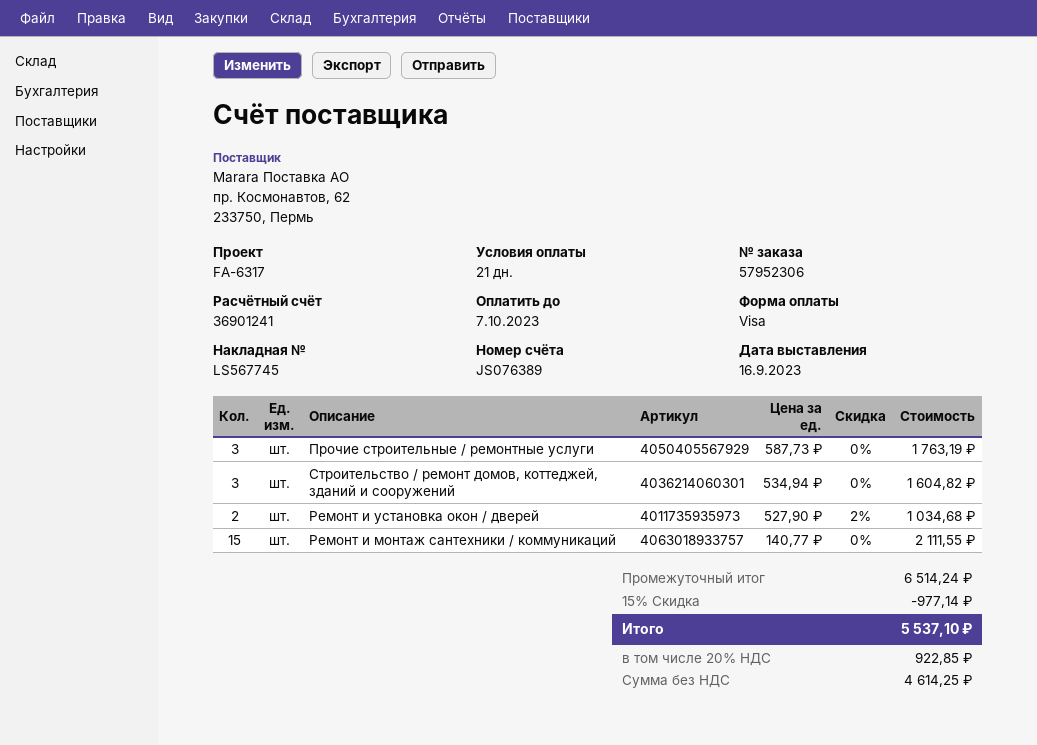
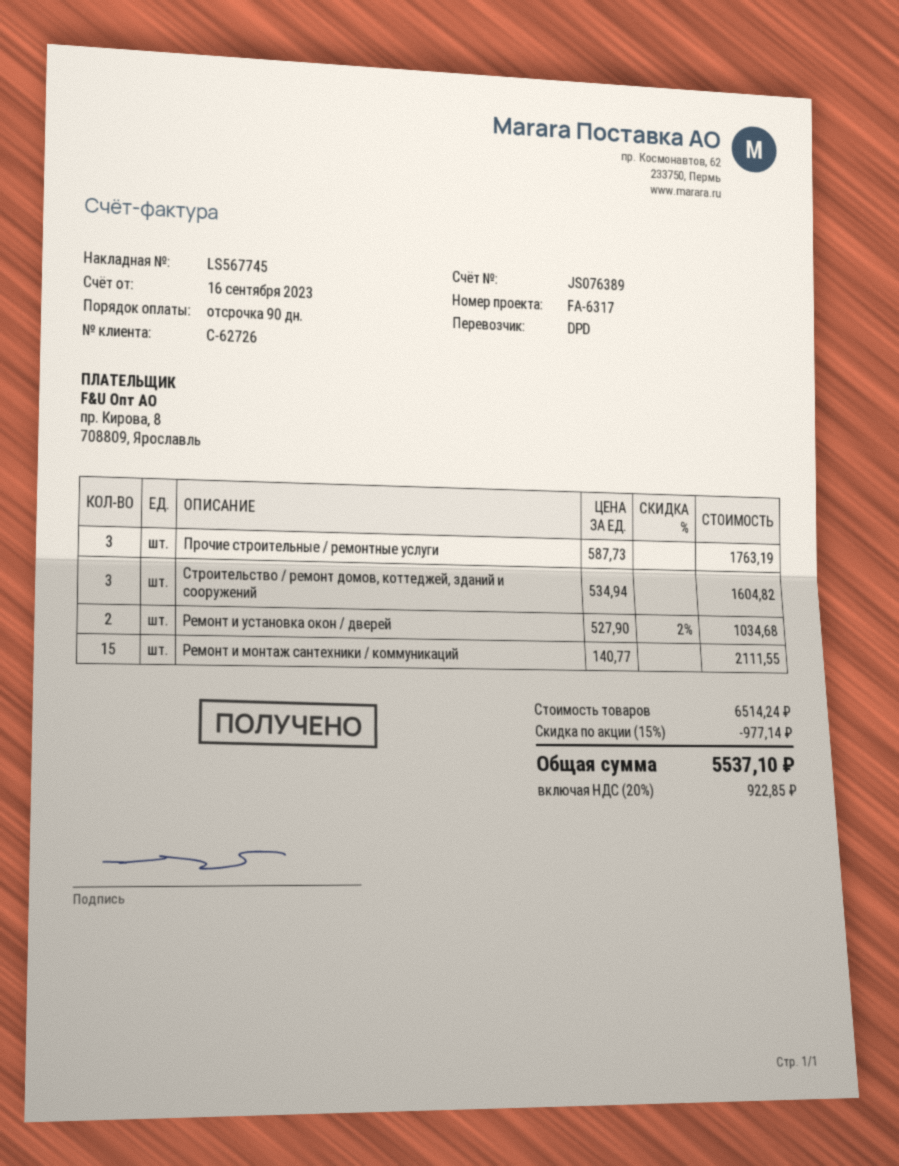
payment terms: 21 days -> 90 days

